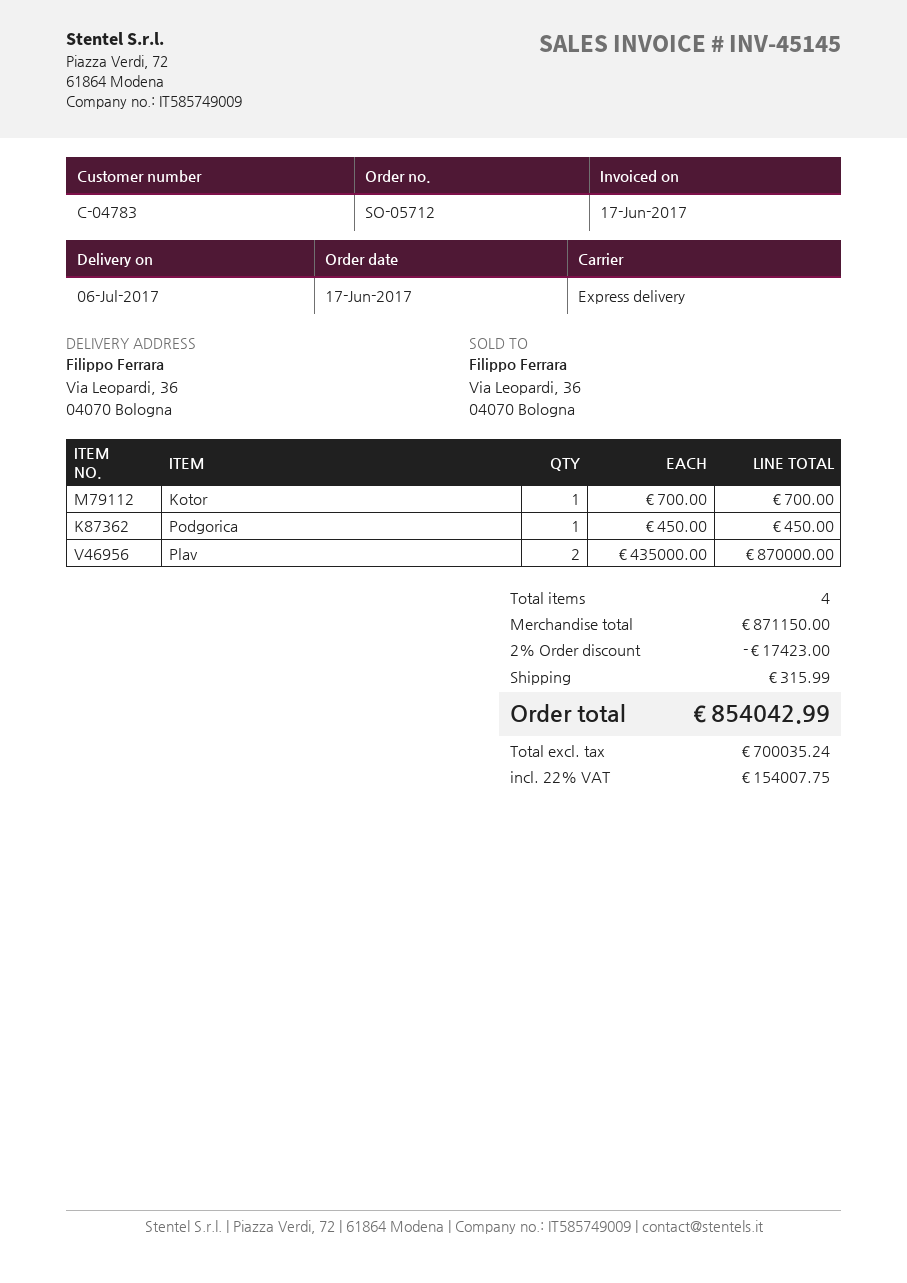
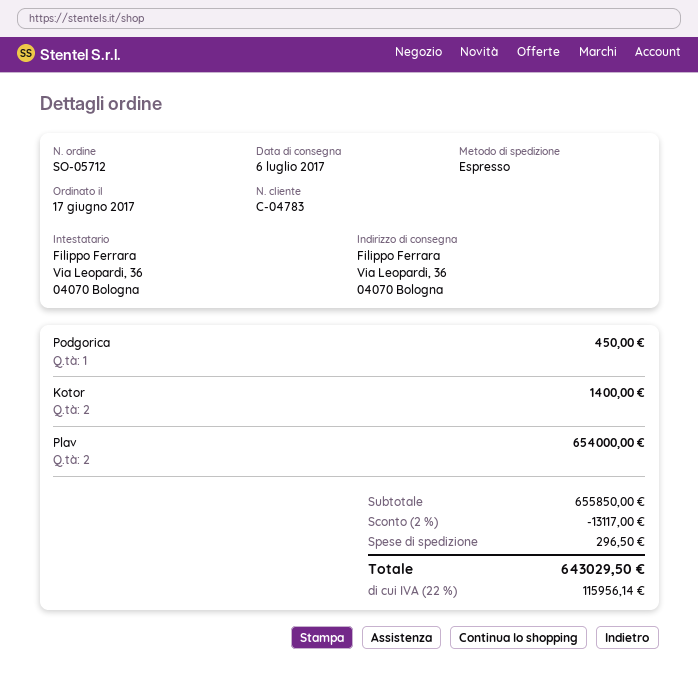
Kotor: 1 for 700.00 -> 2 for 1400.00
Plav: 2 for 870000.00 -> 2 for 654000.00
subtotal: 871150.00 -> 655850.00
discount: 2% = 17423.00 -> 2% = 13117.00
shipping: 315.99 -> 296.50
tax: 22% = 154007.75 -> 22% = 115956.14
total: 854042.99 -> 643029.50

